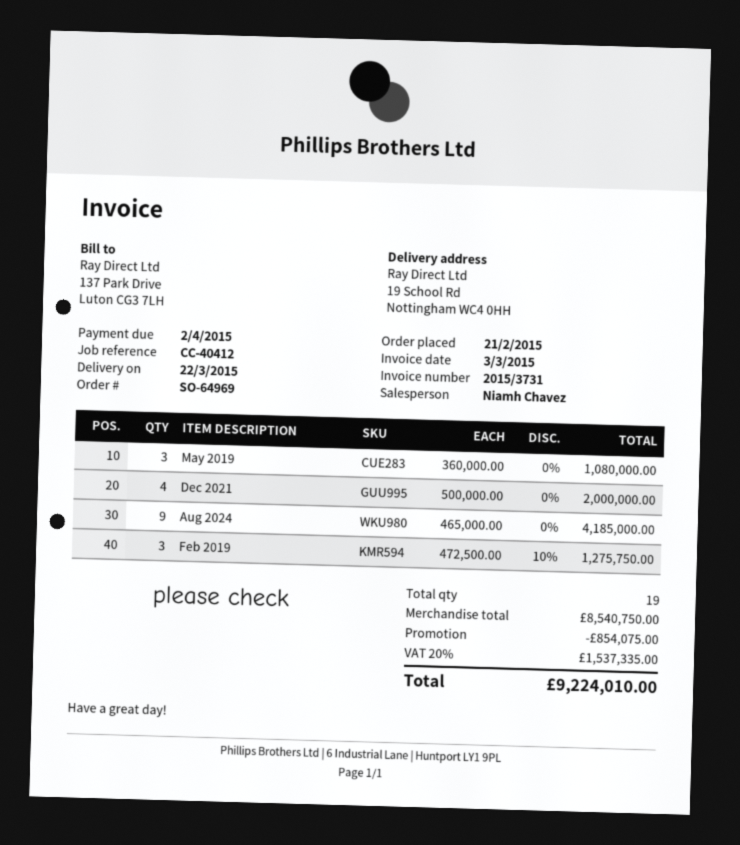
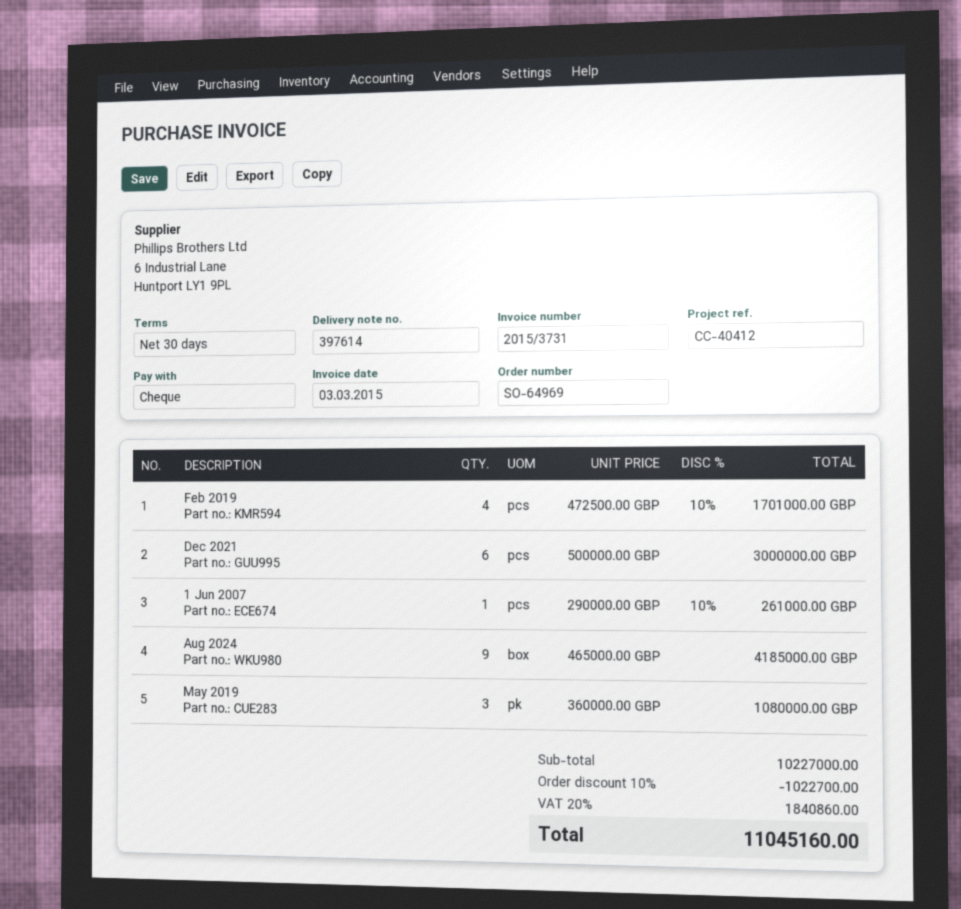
Dec 2021: 4 x 500000.00 = 2000000.00 -> 6 x 500000.00 = 3000000.00
Feb 2019: 3 x 472500.00 - 10% = 1275750.00 -> 4 x 472500.00 - 10% = 1701000.00
1 Jun 2007: none -> 1 x 290000.00 - 10% = 261000.00
subtotal: 8540750.00 -> 10227000.00
discount: 854075.00 -> 1022700.00
tax: 20% = 1537335.00 -> 20% = 1840860.00
total: 9224010.00 -> 11045160.00

